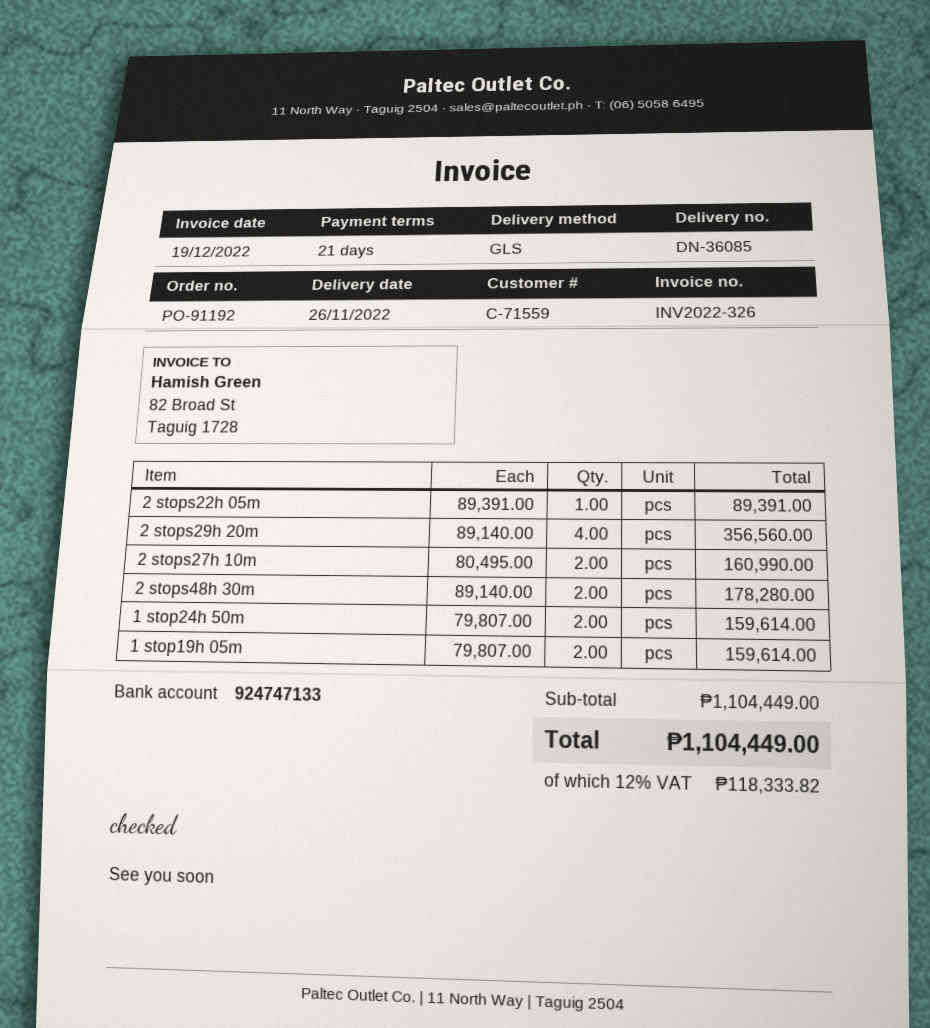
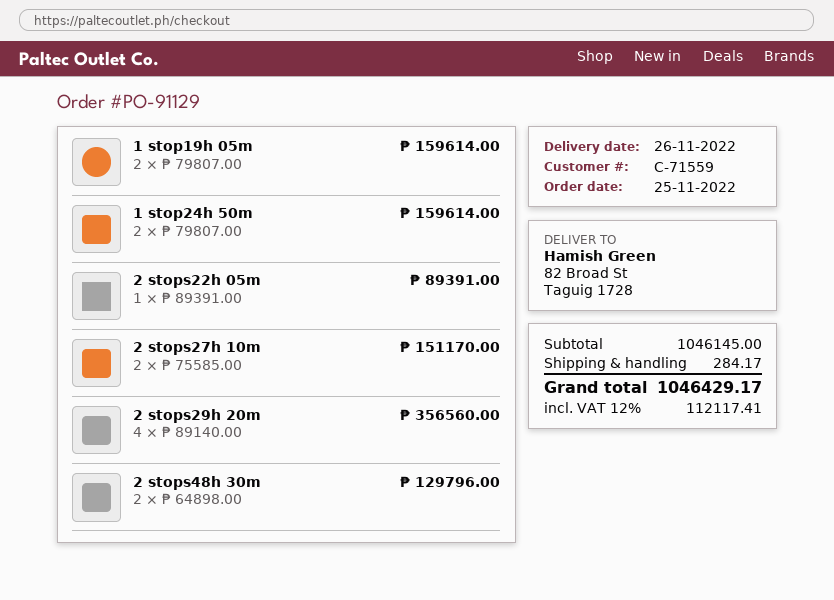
order number: PO-91192 -> PO-91129
2 stops27h 10m: 2 x 80495.00 = 160990.00 -> 2 x 75585.00 = 151170.00
2 stops48h 30m: 2 x 89140.00 = 178280.00 -> 2 x 64898.00 = 129796.00
subtotal: 1104449.00 -> 1046145.00
shipping: none -> 284.17
tax: 12% = 118333.82 -> 12% = 112117.41
total: 1104449.00 -> 1046429.17

